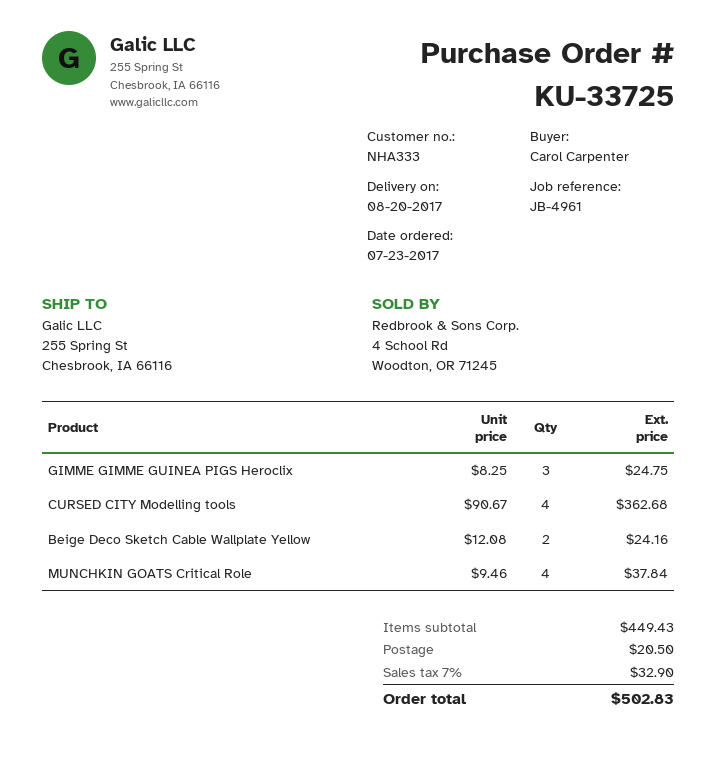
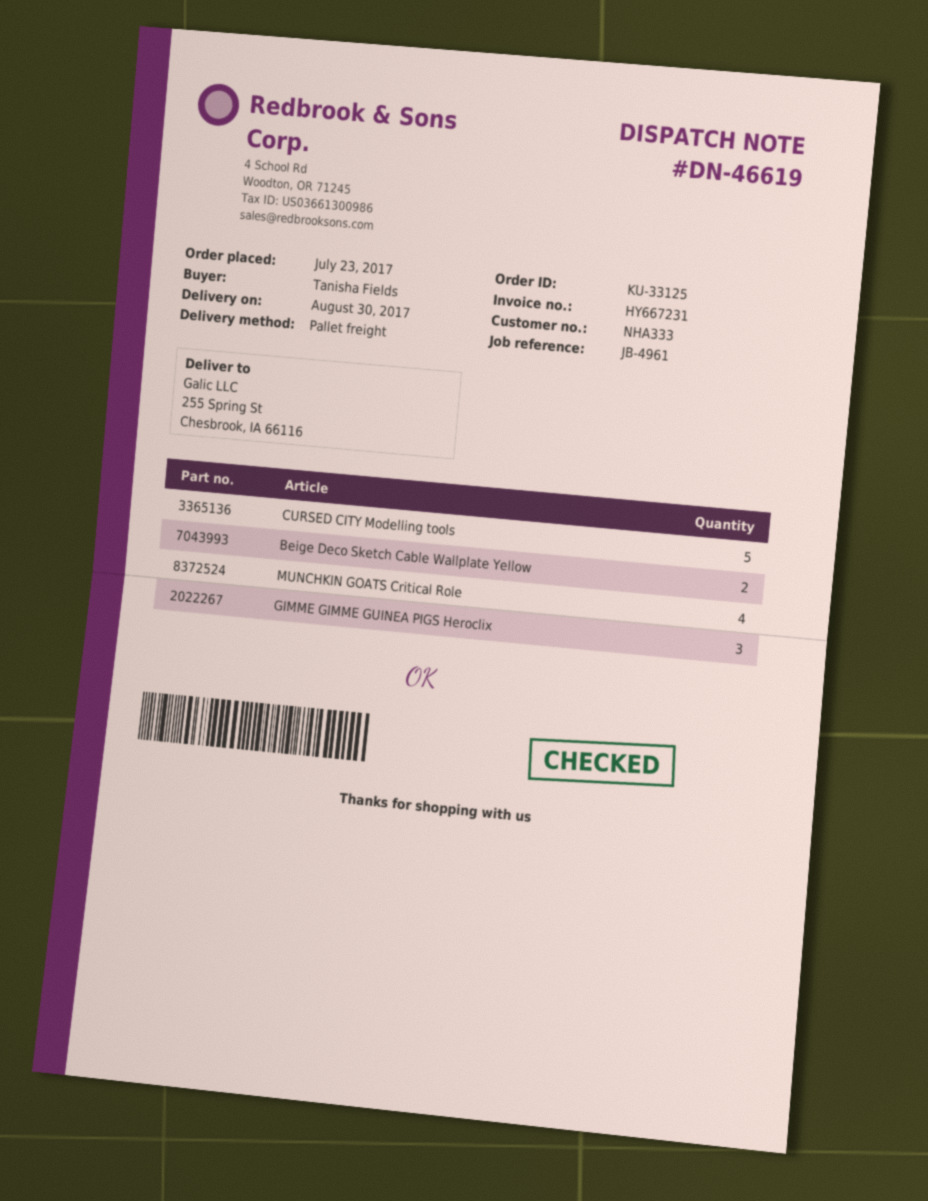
order number: KU-33725 -> KU-33125
delivery date: 2017-08-20 -> 2017-08-30
ordered by: Carol Carpenter -> Tanisha Fields
CURSED CITY Modelling tools: 4 -> 5

